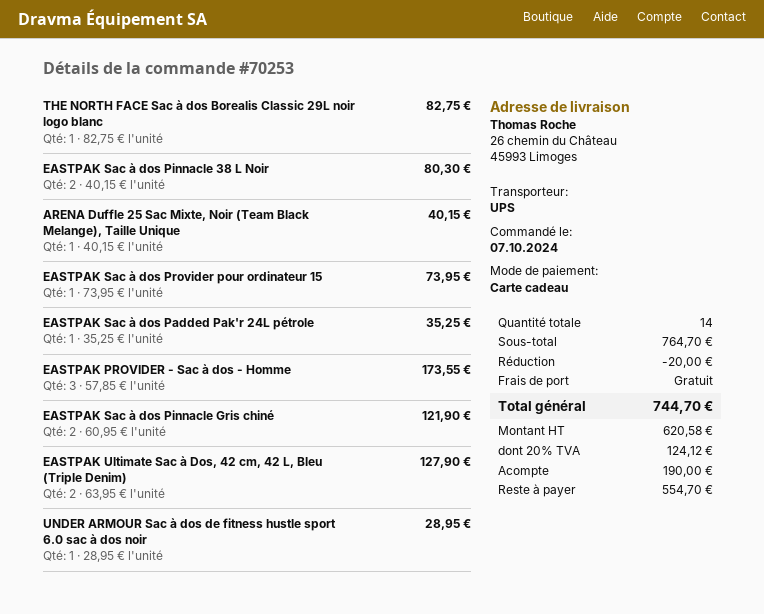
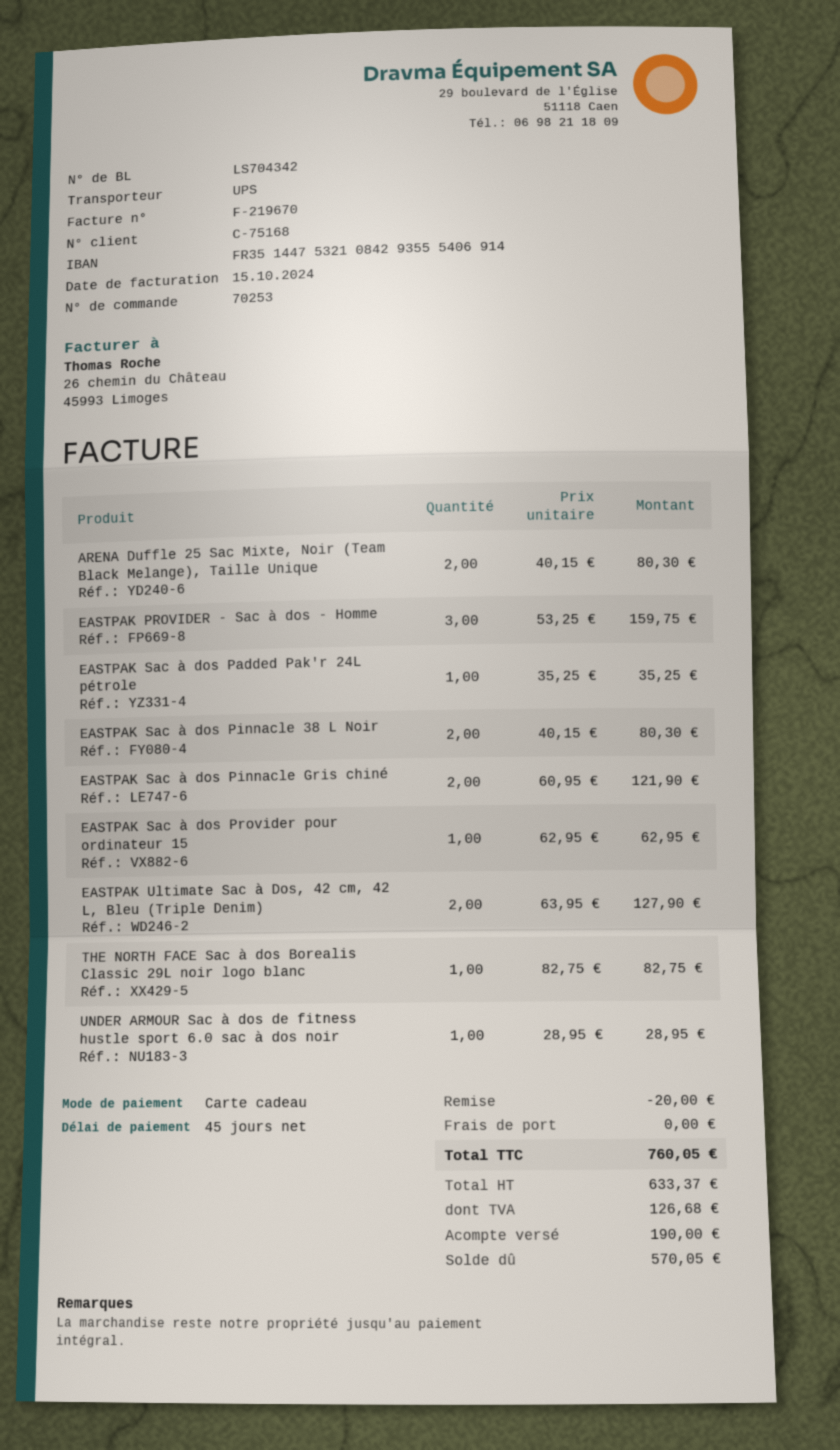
ARENA Duffle 25 Sac Mixte, Noir (Team Black Melange), Taille Unique: 1 x 40.15 = 40.15 -> 2 x 40.15 = 80.30
EASTPAK Sac à dos Provider pour ordinateur 15: 1 x 73.95 = 73.95 -> 1 x 62.95 = 62.95
EASTPAK PROVIDER - Sac à dos - Homme: 3 x 57.85 = 173.55 -> 3 x 53.25 = 159.75
net: 620.58 -> 633.37
tax: 124.12 -> 126.68
total: 744.70 -> 760.05
balance: 554.70 -> 570.05

